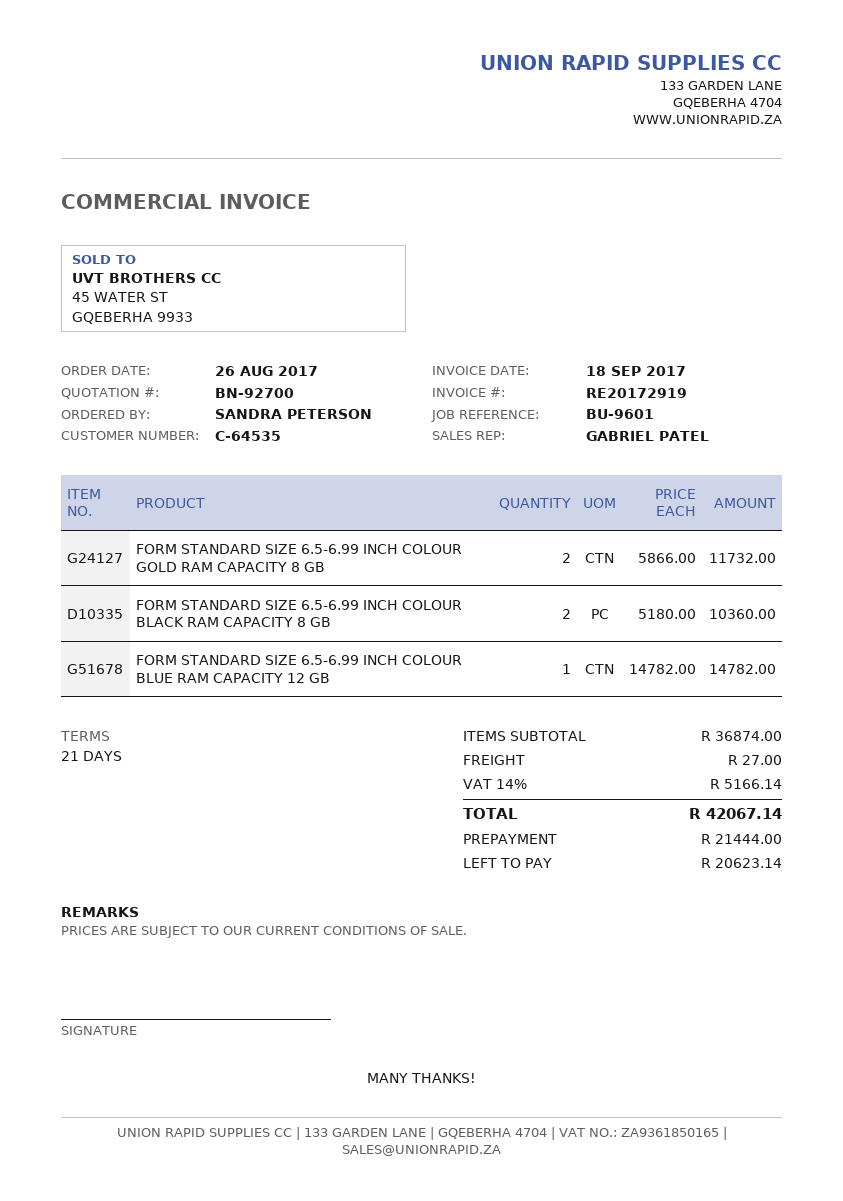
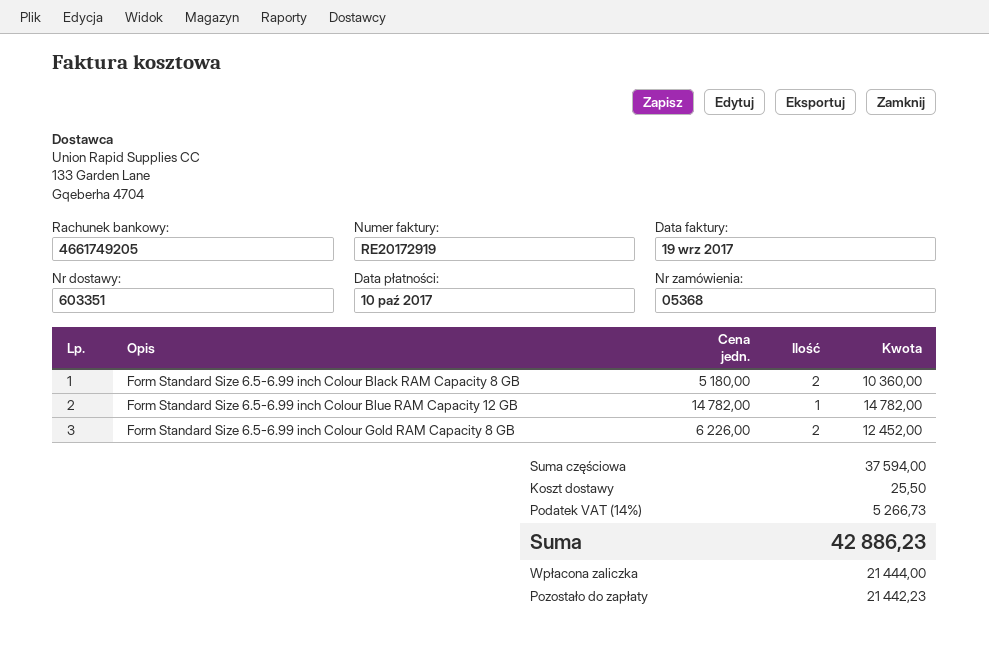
invoice date: 2017-09-18 -> 2017-09-19
FORM STANDARD SIZE 6.5-6.99 INCH COLOUR GOLD RAM CAPACITY 8 GB: 2 x 5866.00 = 11732.00 -> 2 x 6226.00 = 12452.00
subtotal: 36874.00 -> 37594.00
shipping: 27.00 -> 25.50
tax: 14% = 5166.14 -> 14% = 5266.73
total: 42067.14 -> 42886.23
balance: 20623.14 -> 21442.23

